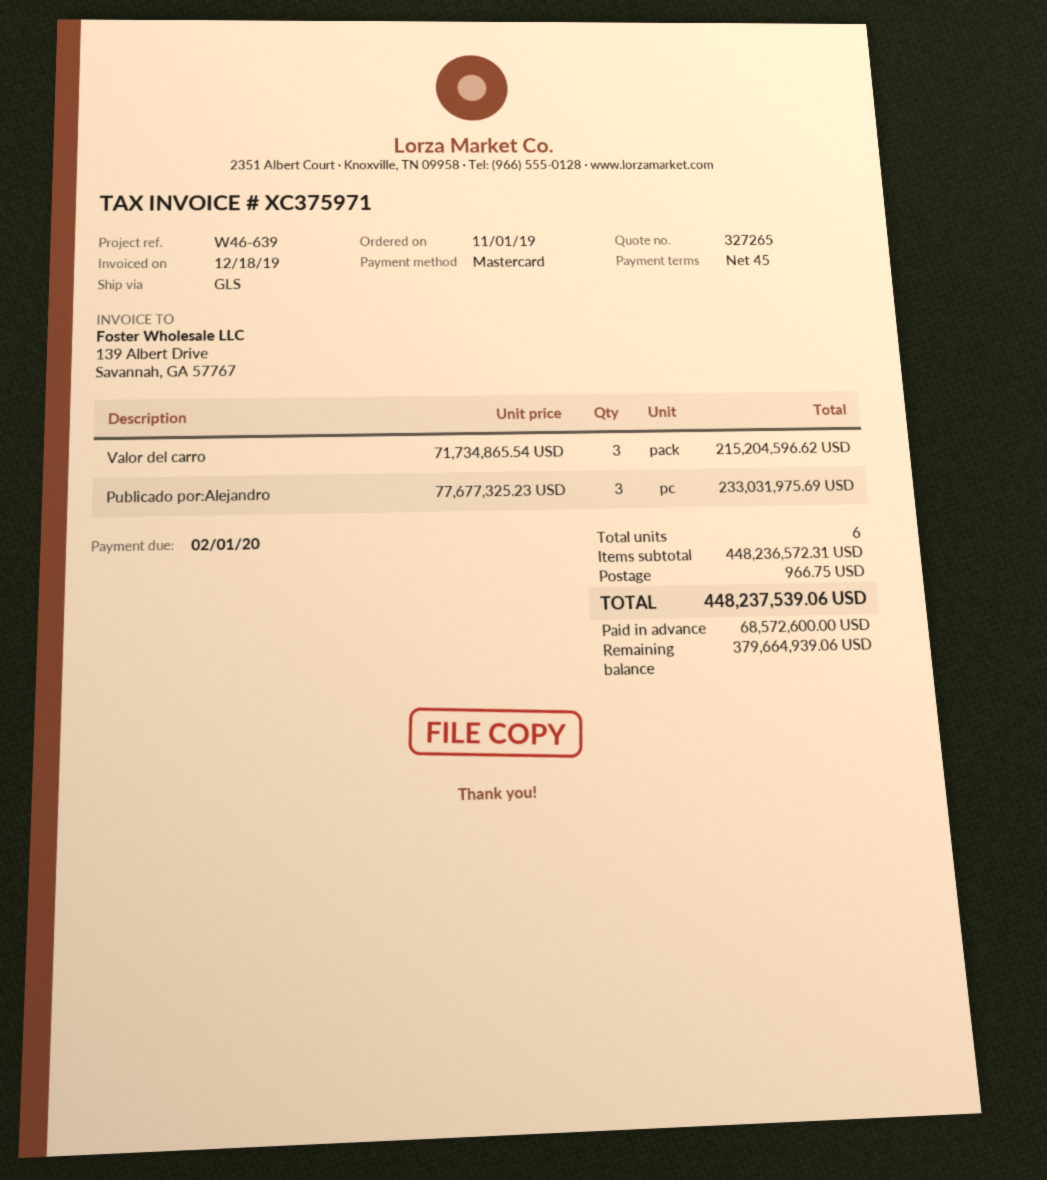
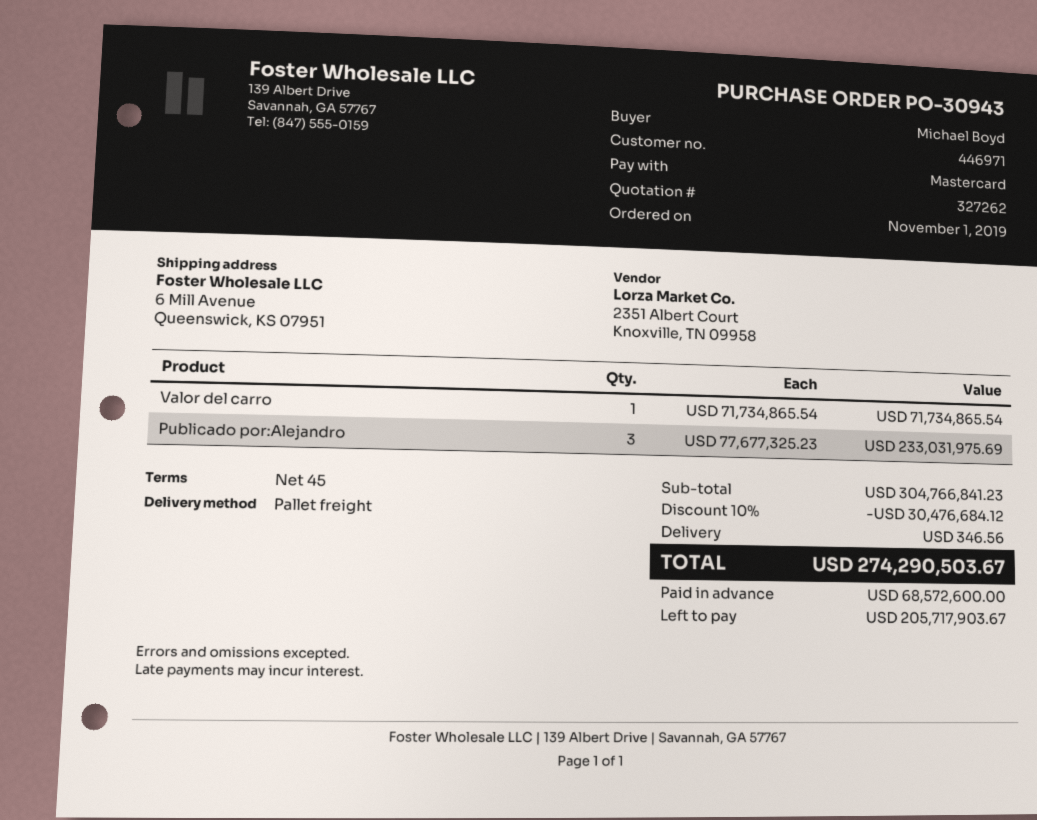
quote number: 327265 -> 327262
shipping method: GLS -> pallet freight
Valor del carro: 3 x 71734865.54 = 215204596.62 -> 1 x 71734865.54 = 71734865.54
subtotal: 448236572.31 -> 304766841.23
discount: none -> 10% = 30476684.12
shipping: 966.75 -> 346.56
total: 448237539.06 -> 274290503.67
balance: 379664939.06 -> 205717903.67

